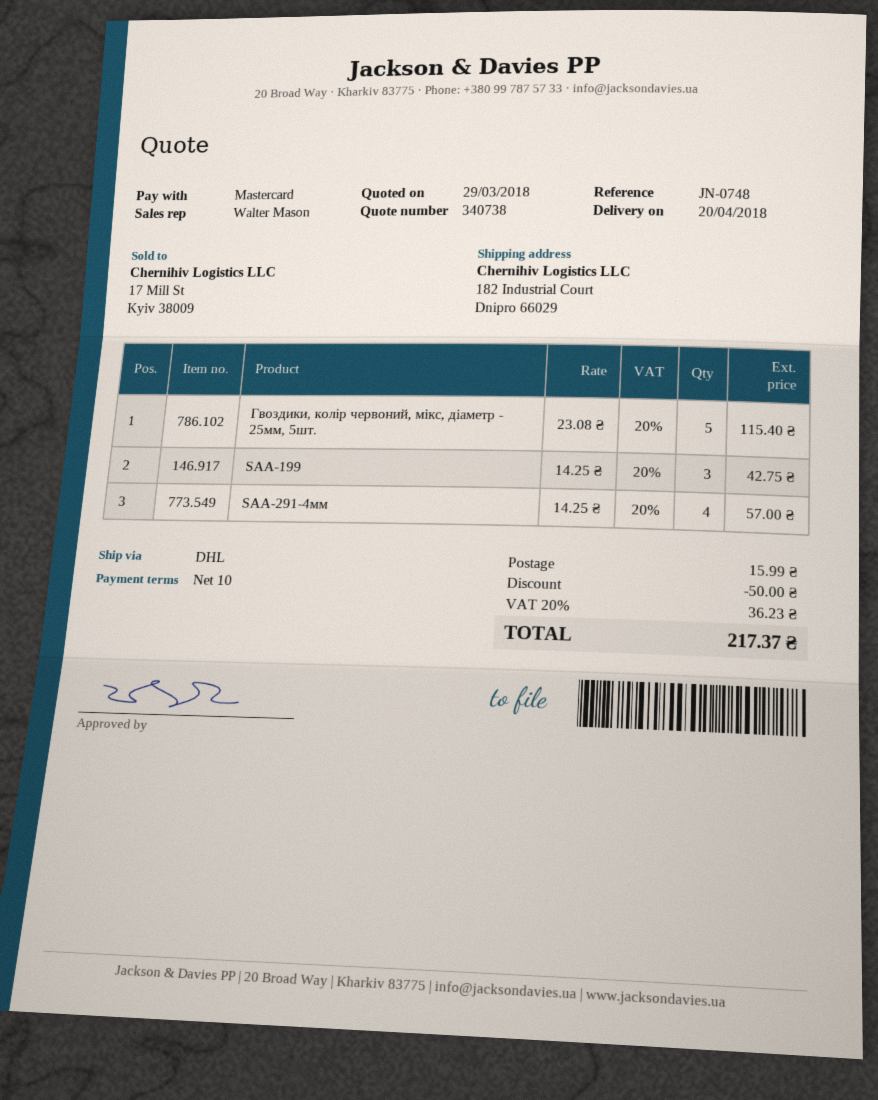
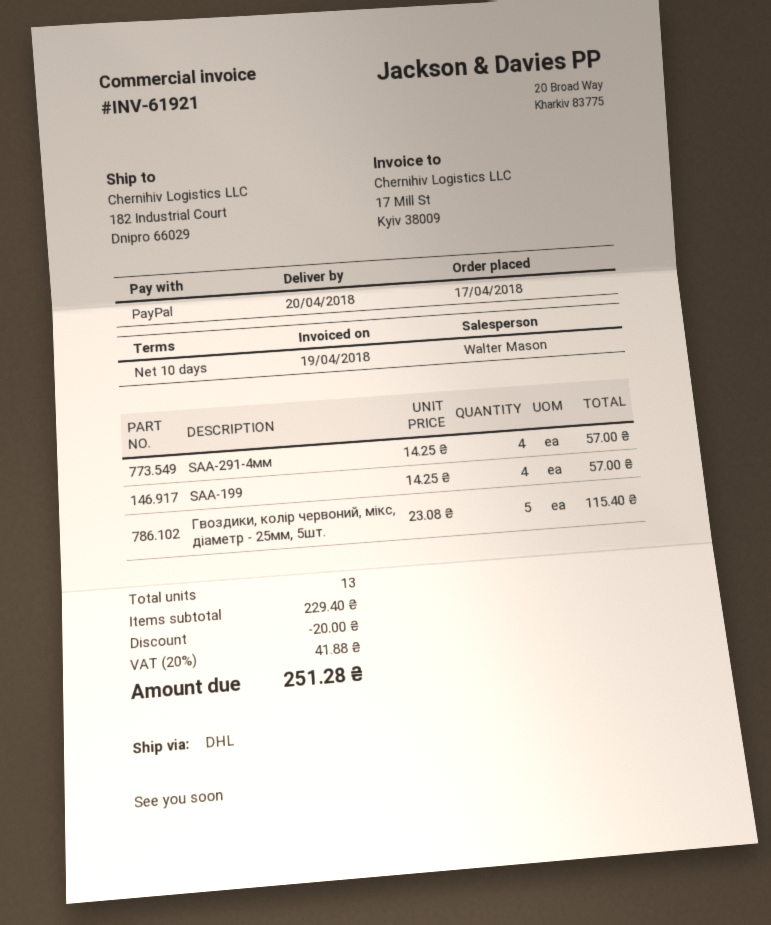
payment method: Mastercard -> PayPal
SAA-199: 3 x 14.25 = 42.75 -> 4 x 14.25 = 57.00
discount: 50.00 -> 20.00
shipping: 15.99 -> none
tax: 20% = 36.23 -> 20% = 41.88
total: 217.37 -> 251.28

